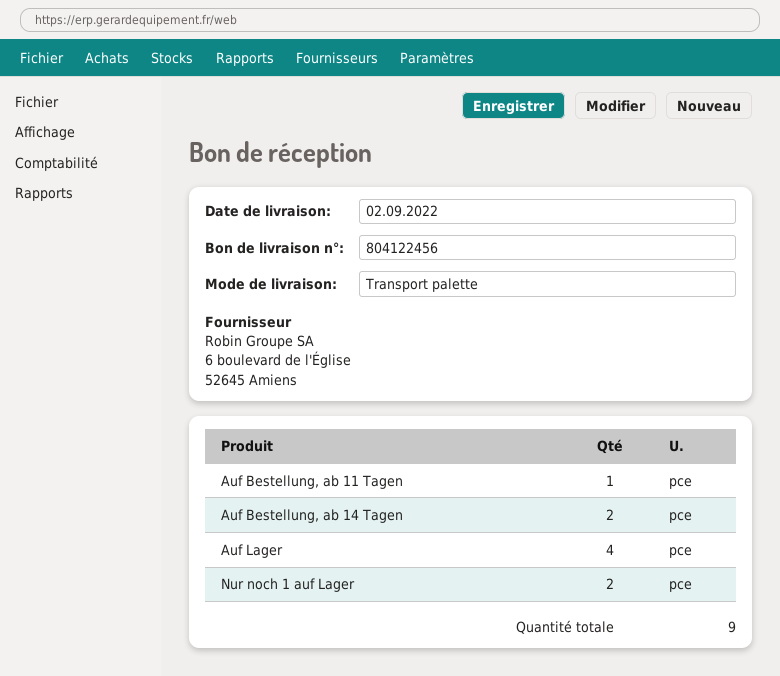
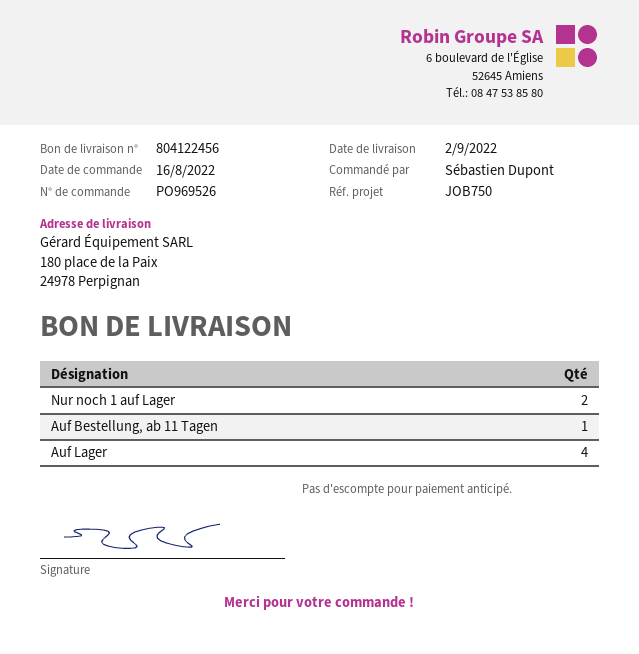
Auf Bestellung, ab 14 Tagen: 2 -> none

